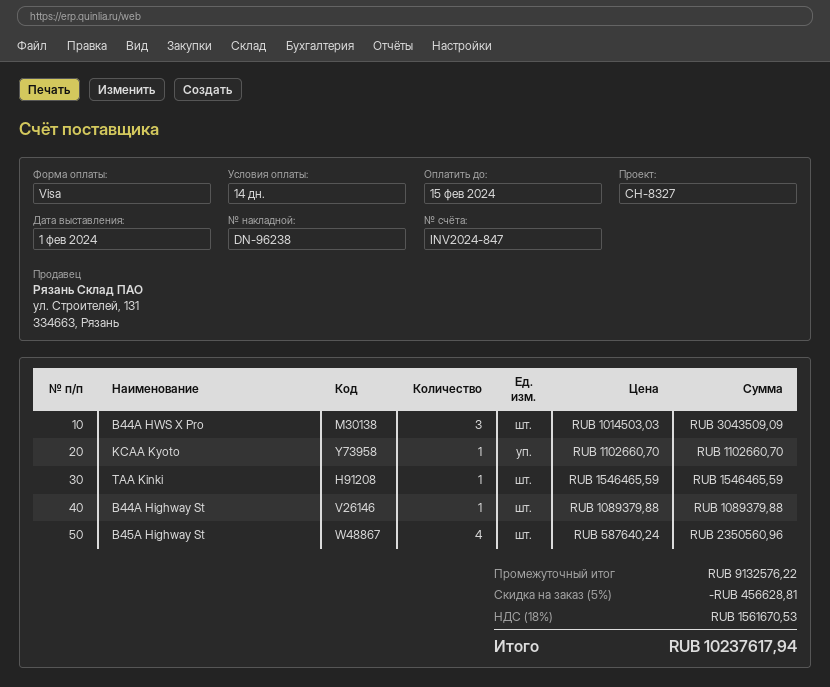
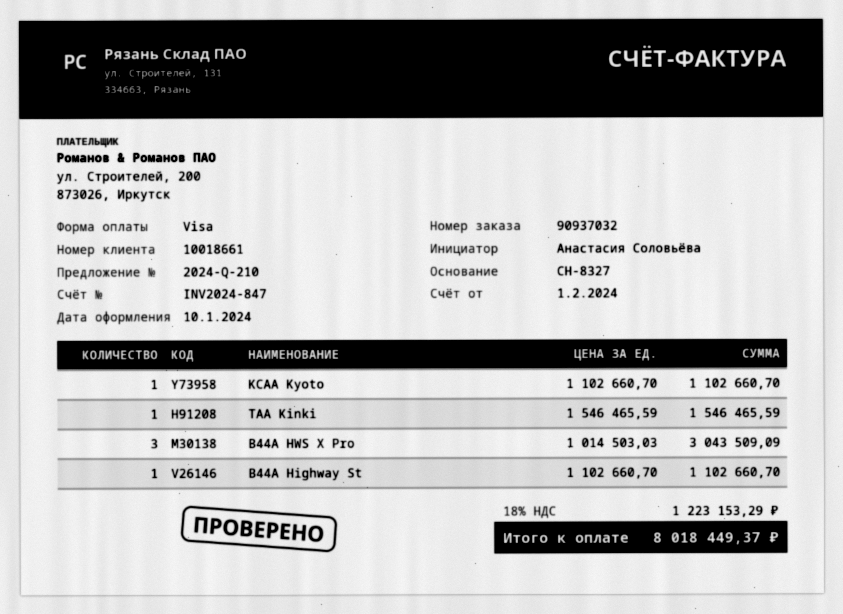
B44A Highway St: 1 x 1089379.88 = 1089379.88 -> 1 x 1102660.70 = 1102660.70
B45A Highway St: 4 x 587640.24 = 2350560.96 -> none
discount: 5% = 456628.81 -> none
tax: 18% = 1561670.53 -> 18% = 1223153.29
total: 10237617.94 -> 8018449.37

